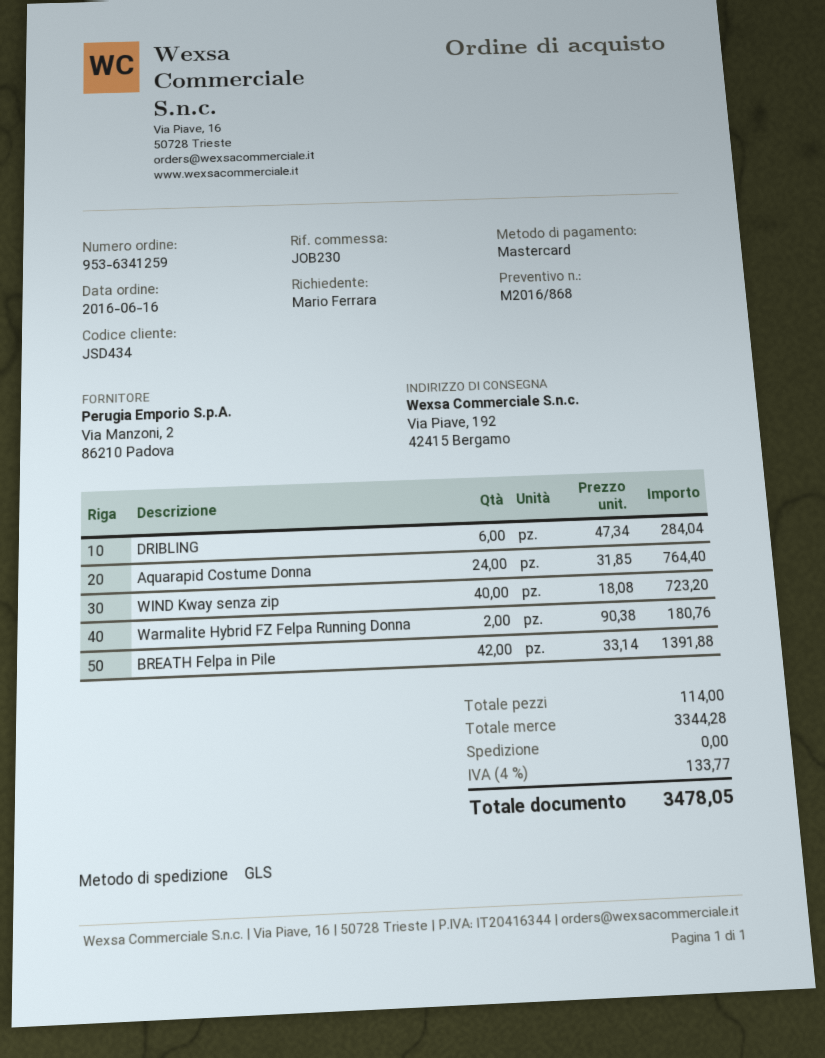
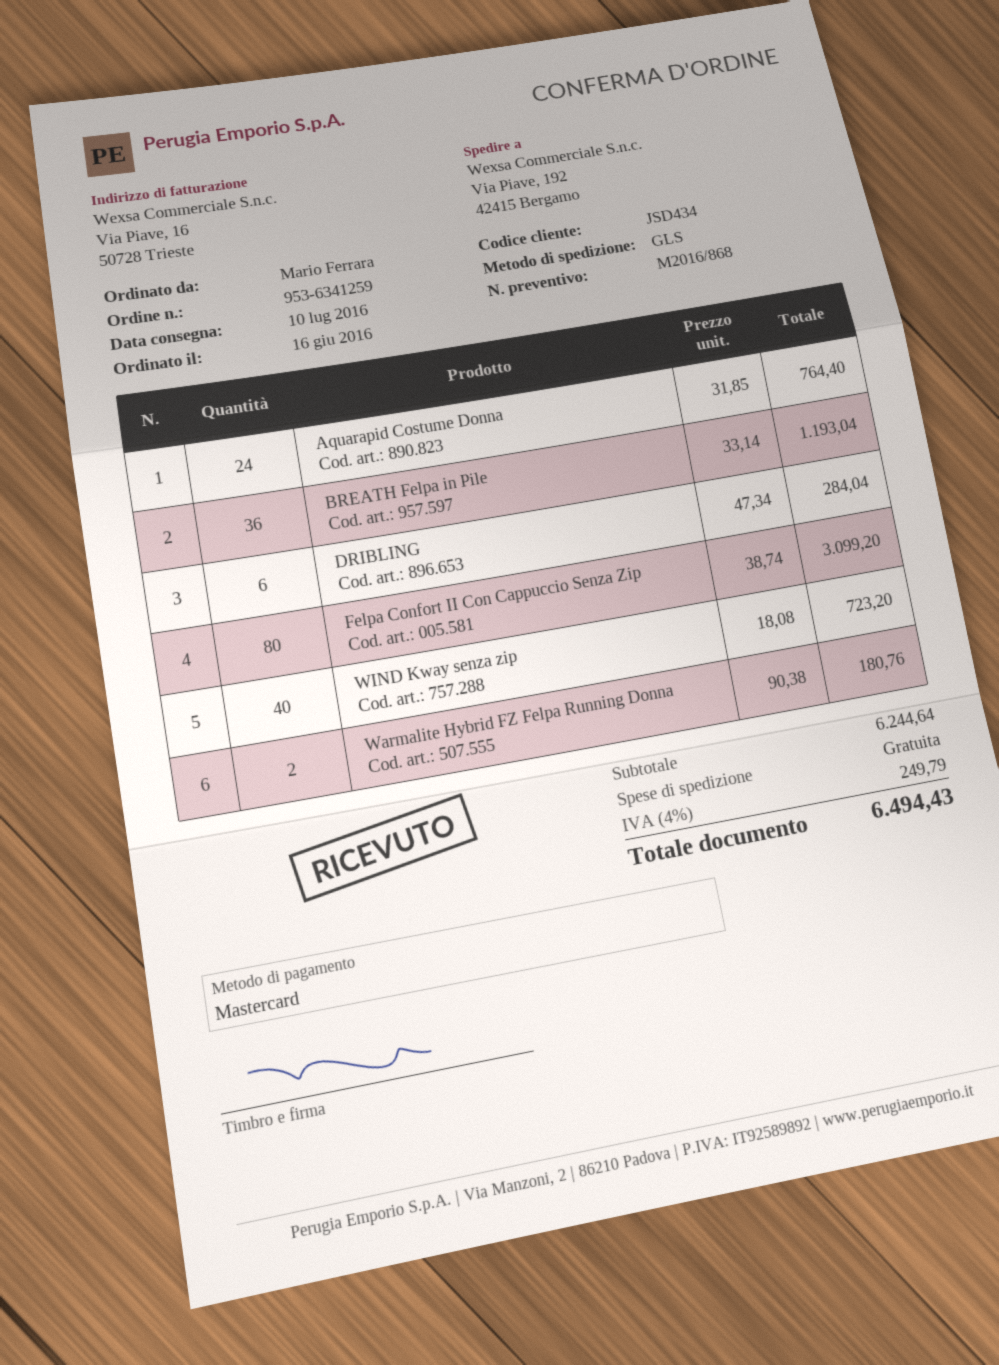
BREATH Felpa in Pile: 42 x 33.14 = 1391.88 -> 36 x 33.14 = 1193.04
Felpa Confort II Con Cappuccio Senza Zip: none -> 80 x 38.74 = 3099.20
subtotal: 3344.28 -> 6244.64
tax: 4% = 133.77 -> 4% = 249.79
total: 3478.05 -> 6494.43

